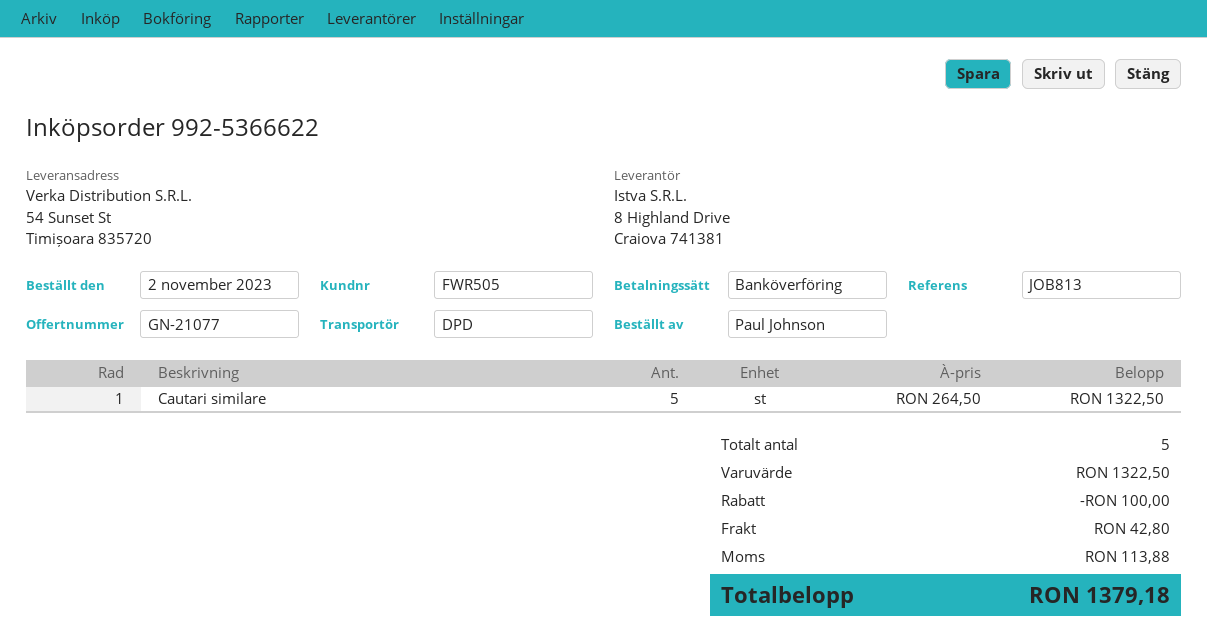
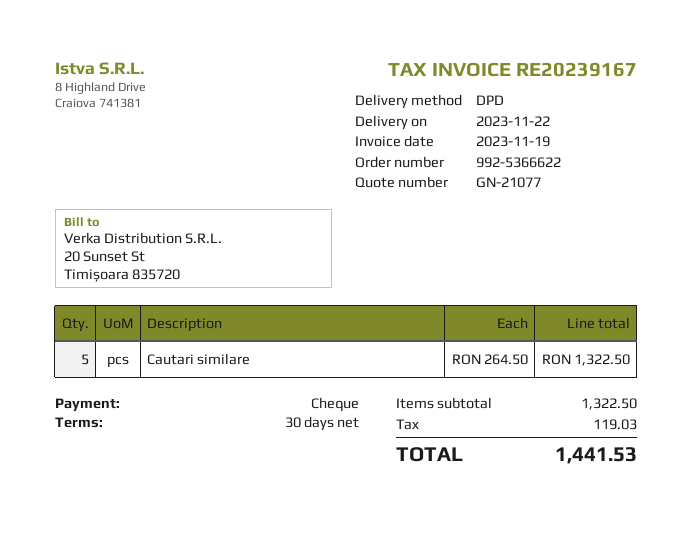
payment method: bank transfer -> cheque
discount: 100.00 -> none
shipping: 42.80 -> none
tax: 113.88 -> 119.03
total: 1379.18 -> 1441.53

